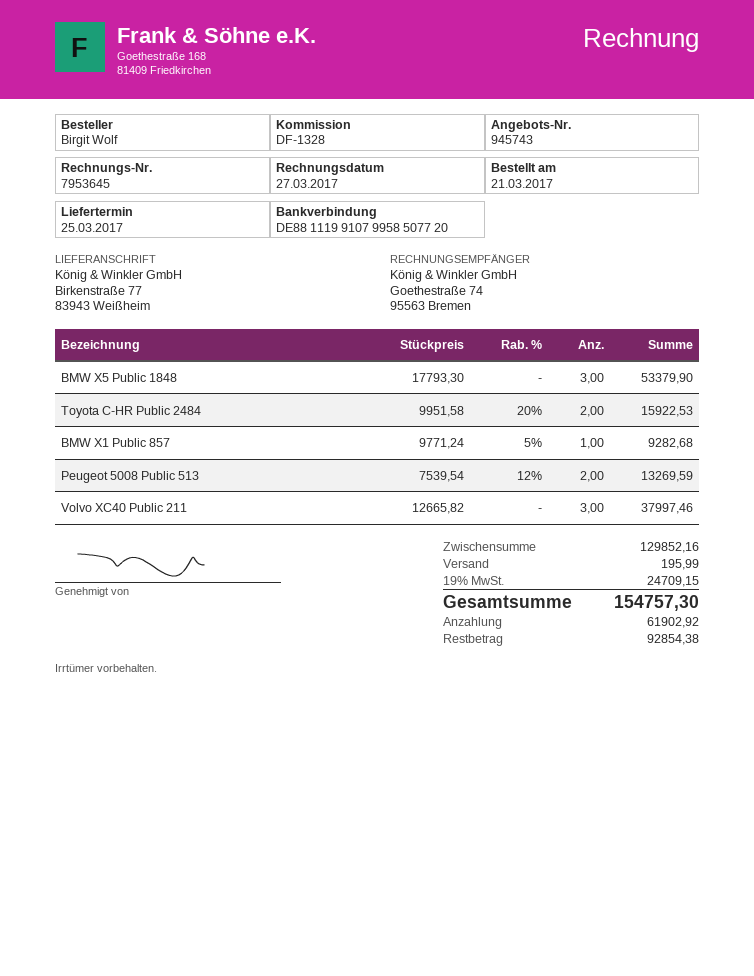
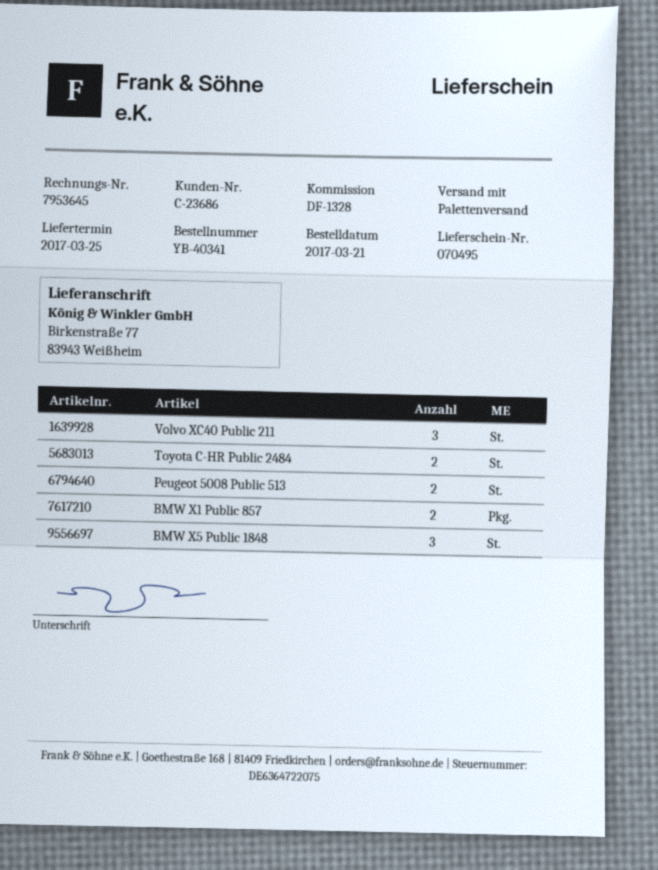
BMW X1 Public 857: 1 -> 2

